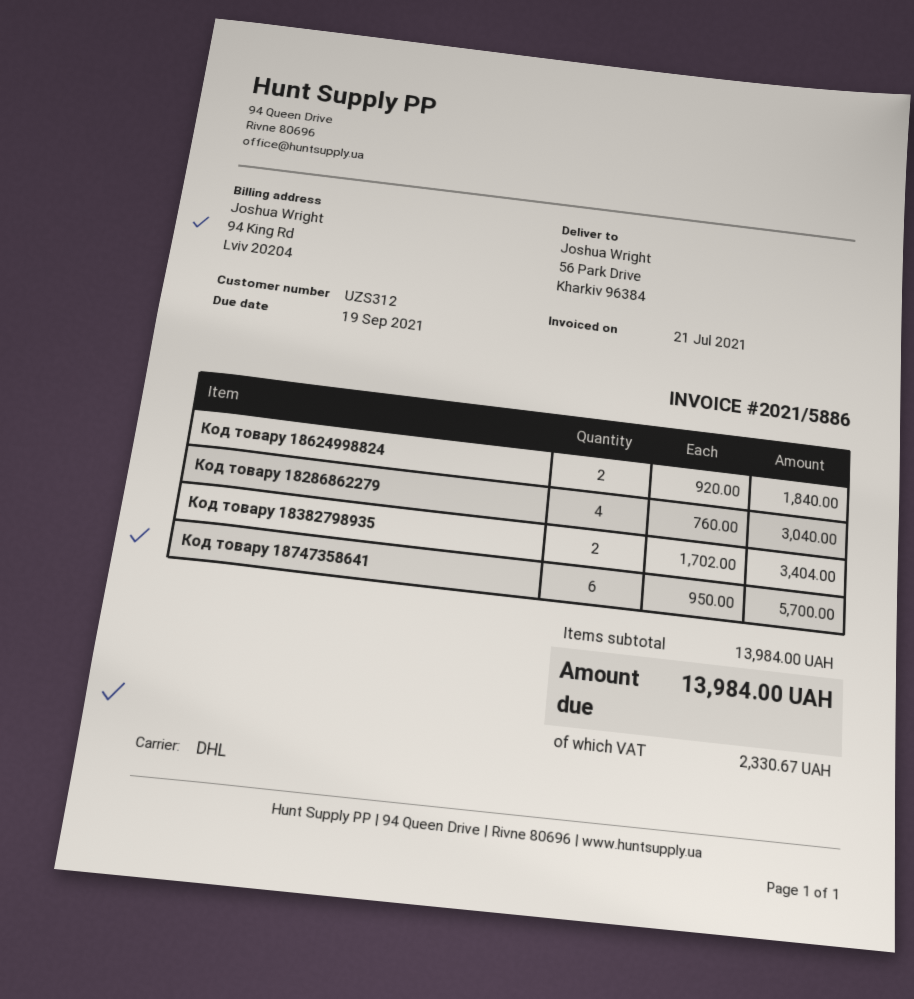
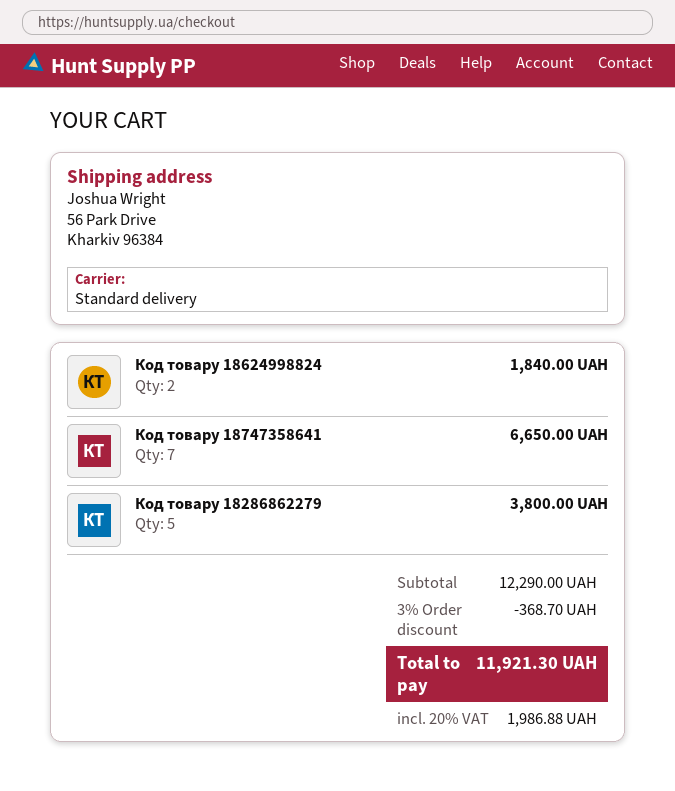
shipping method: DHL -> standard
Код товару 18286862279: 4 for 3040.00 -> 5 for 3800.00
Код товару 18382798935: 2 for 3404.00 -> none
Код товару 18747358641: 6 for 5700.00 -> 7 for 6650.00
subtotal: 13984.00 -> 12290.00
discount: none -> 3% = 368.70
tax: 2330.67 -> 1986.88
total: 13984.00 -> 11921.30

